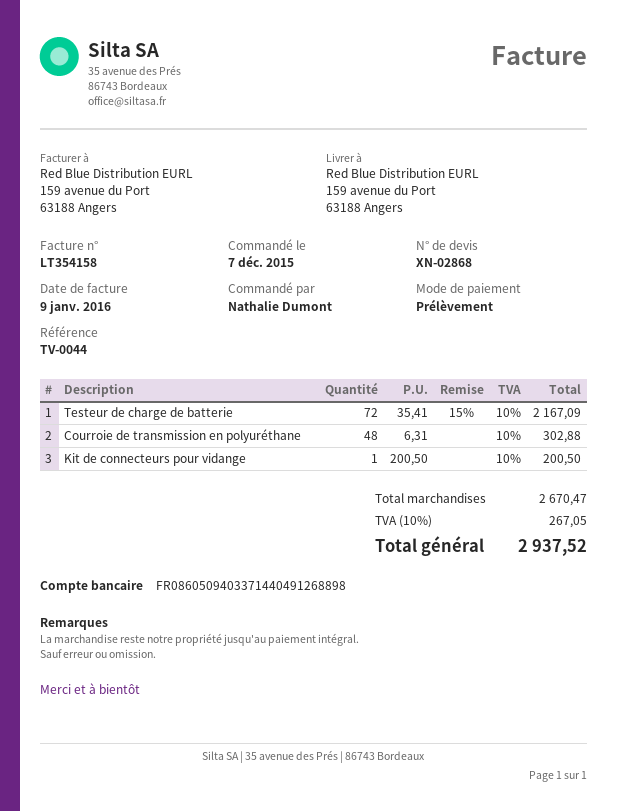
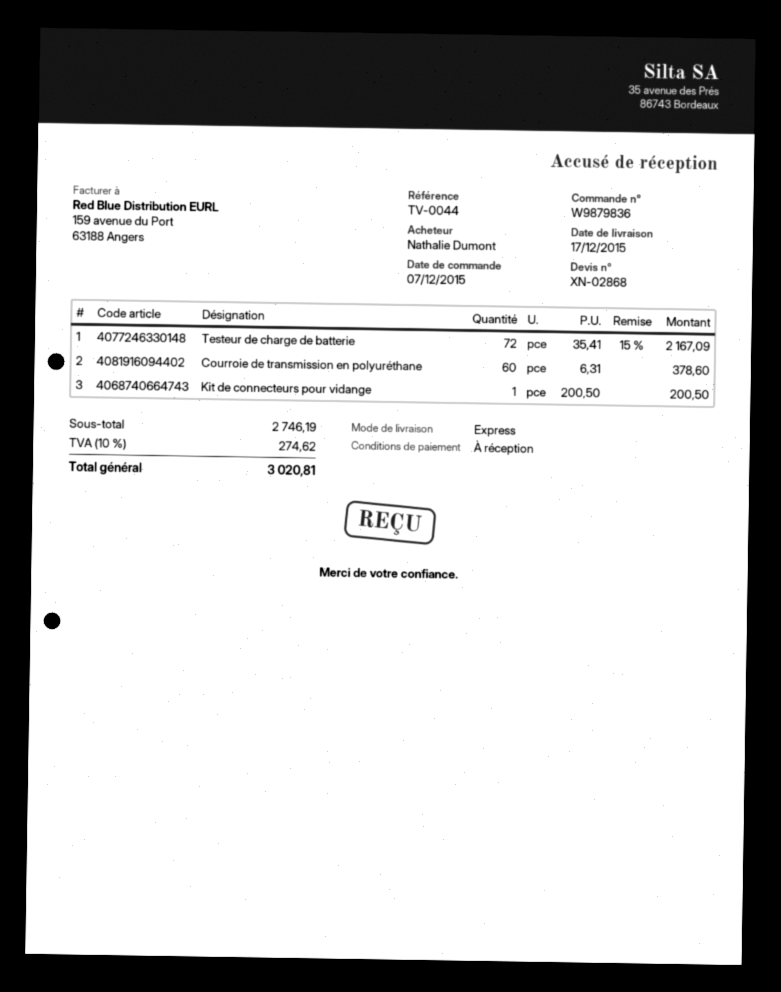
Courroie de transmission en polyuréthane: 48 x 6.31 = 302.88 -> 60 x 6.31 = 378.60
subtotal: 2670.47 -> 2746.19
tax: 10% = 267.05 -> 10% = 274.62
total: 2937.52 -> 3020.81

